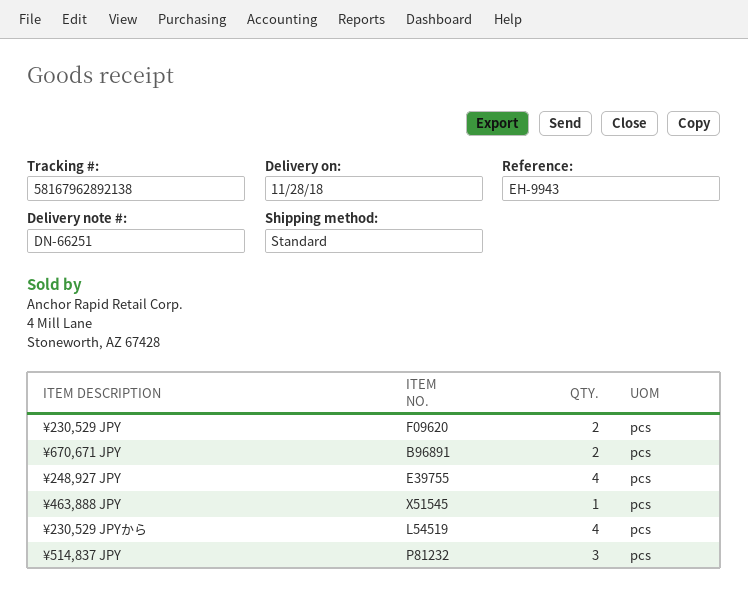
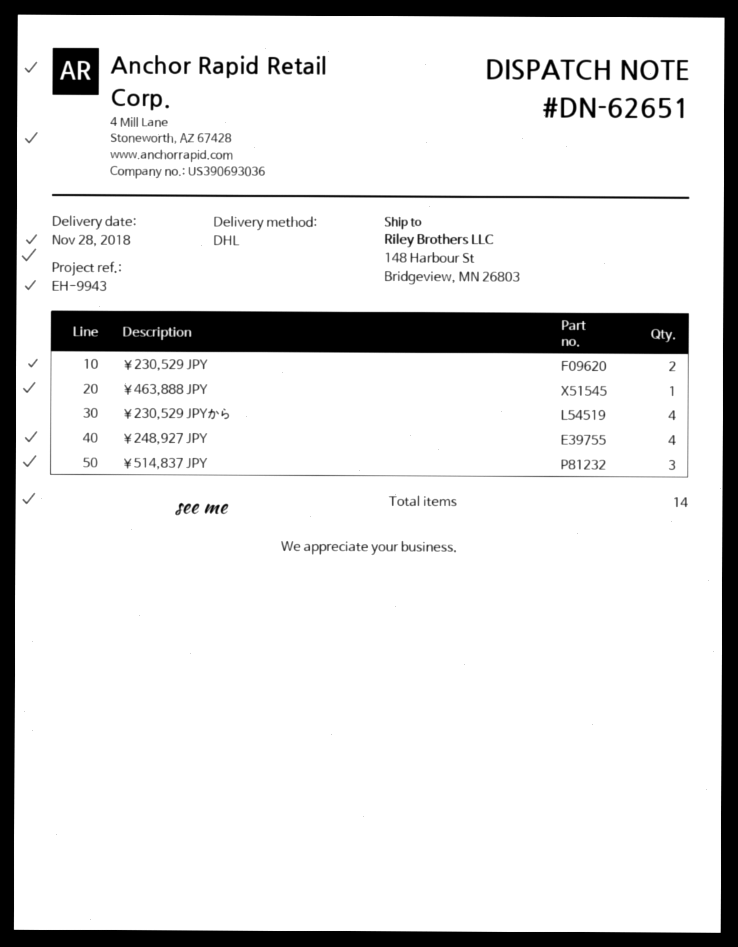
delivery note number: DN-66251 -> DN-62651
shipping method: standard -> DHL
¥670,671 JPY: 2 -> none

